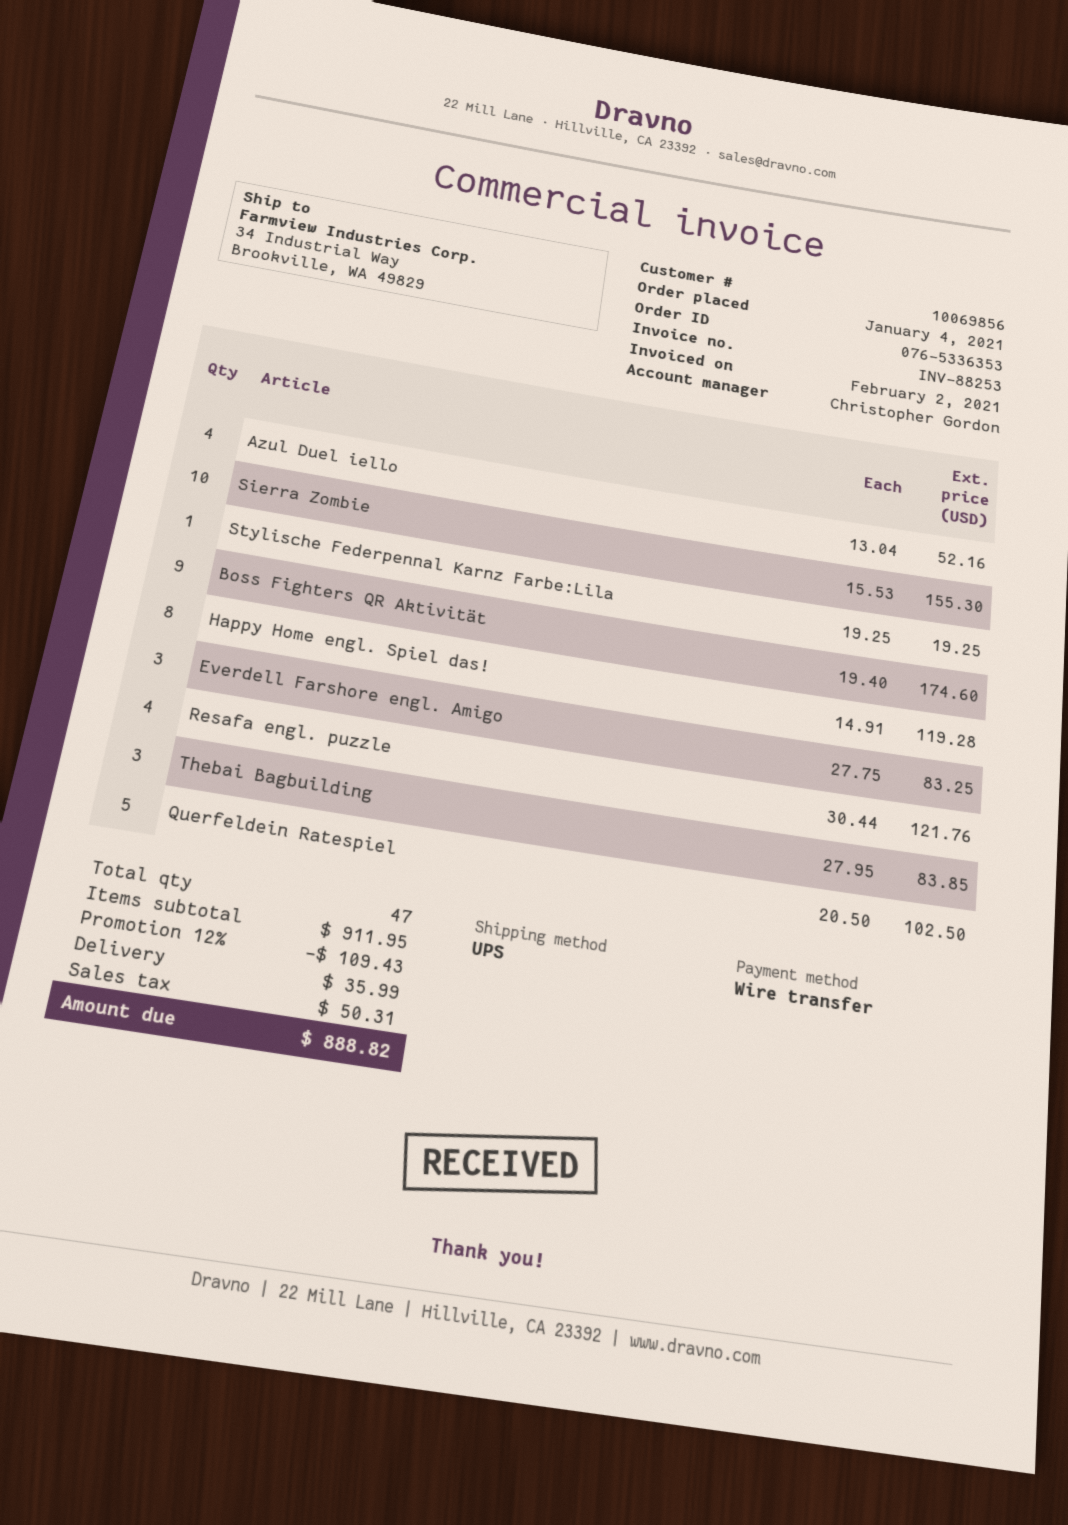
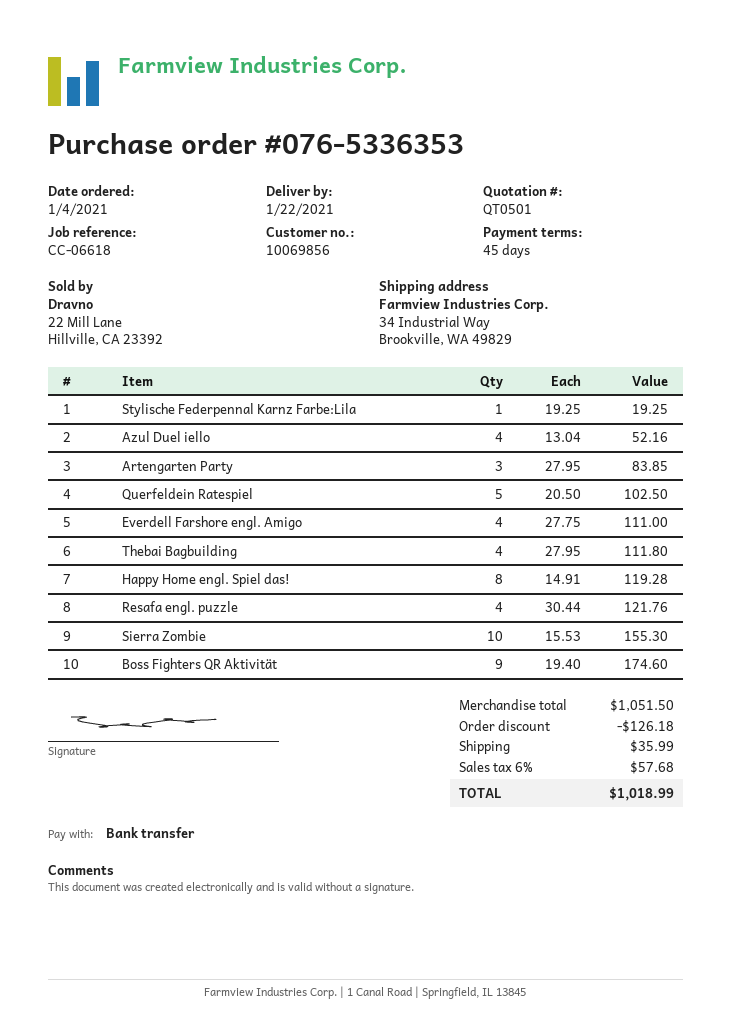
Everdell Farshore engl. Amigo: 3 x 27.75 = 83.25 -> 4 x 27.75 = 111.00
Thebai Bagbuilding: 3 x 27.95 = 83.85 -> 4 x 27.95 = 111.80
Artengarten Party: none -> 3 x 27.95 = 83.85
subtotal: 911.95 -> 1051.50
discount: 109.43 -> 126.18
tax: 50.31 -> 57.68
total: 888.82 -> 1018.99

